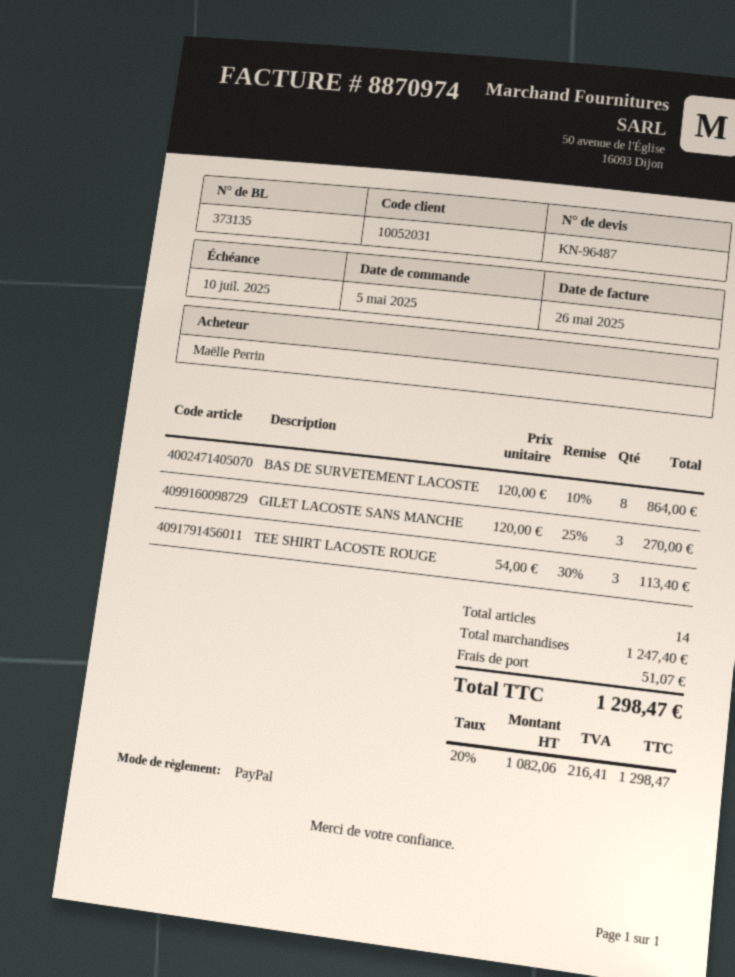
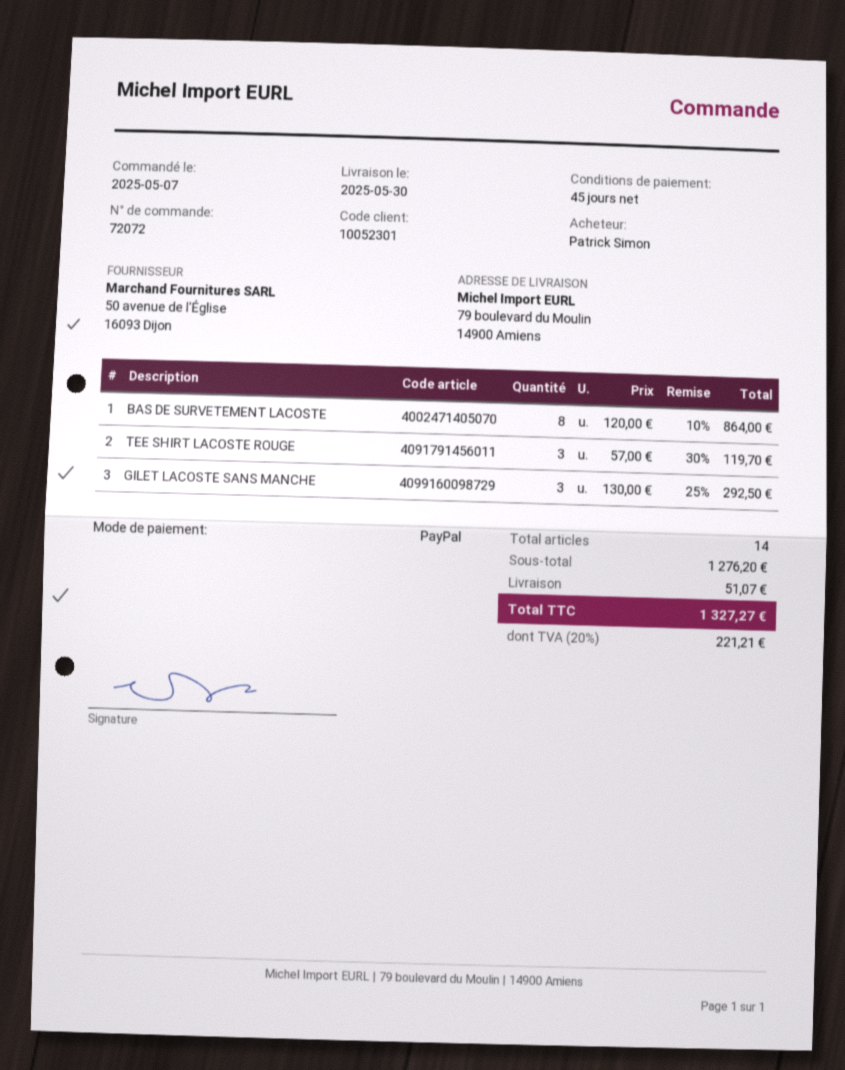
order date: 2025-05-05 -> 2025-05-07
customer number: 10052031 -> 10052301
ordered by: Maëlle Perrin -> Patrick Simon
GILET LACOSTE SANS MANCHE: 3 x 120.00 - 25% = 270.00 -> 3 x 130.00 - 25% = 292.50
TEE SHIRT LACOSTE ROUGE: 3 x 54.00 - 30% = 113.40 -> 3 x 57.00 - 30% = 119.70
subtotal: 1247.40 -> 1276.20
tax: 20% = 216.41 -> 20% = 221.21
total: 1298.47 -> 1327.27

